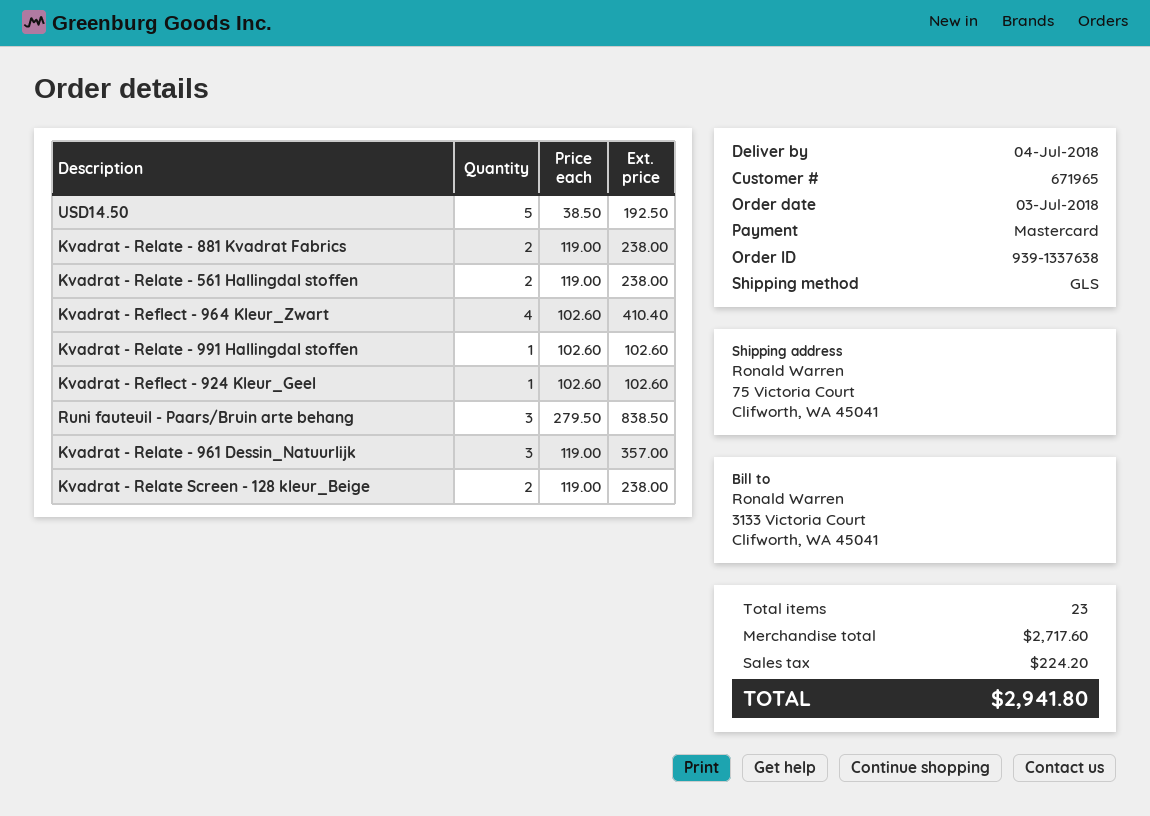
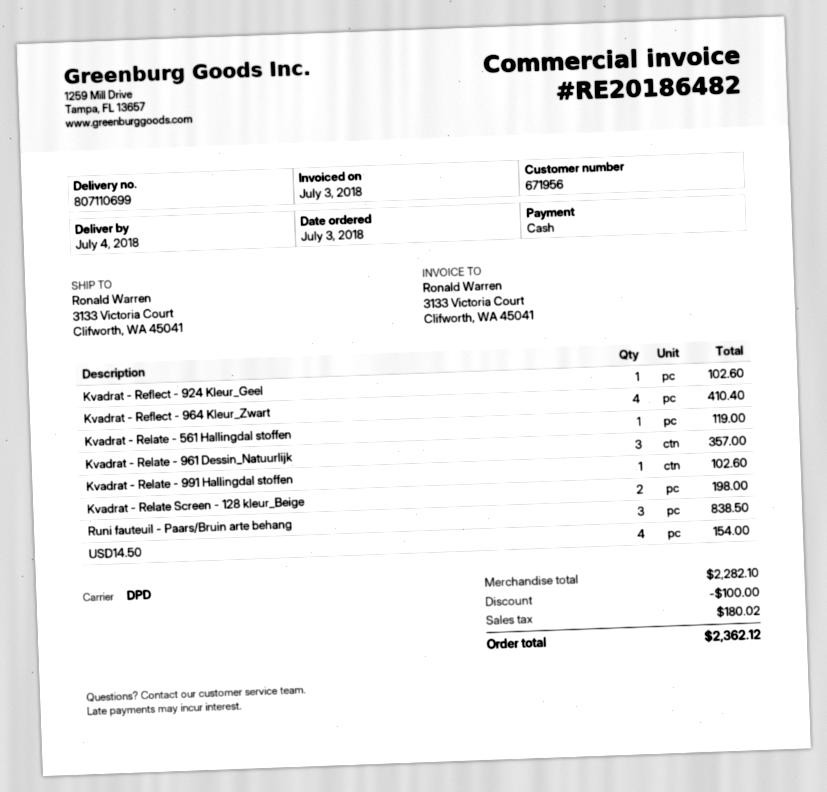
customer number: 671965 -> 671956
payment method: Mastercard -> cash
shipping method: GLS -> DPD
ship to: 75 Victoria Court, Clifworth, WA 45041 -> 3133 Victoria Court, Clifworth, WA 45041
USD14.50: 5 for 192.50 -> 4 for 154.00
Kvadrat - Relate - 881 Kvadrat Fabrics: 2 for 238.00 -> none
Kvadrat - Relate - 561 Hallingdal stoffen: 2 for 238.00 -> 1 for 119.00
Kvadrat - Relate Screen - 128 kleur_Beige: 2 for 238.00 -> 2 for 198.00
subtotal: 2717.60 -> 2282.10
discount: none -> 100.00
tax: 224.20 -> 180.02
total: 2941.80 -> 2362.12

